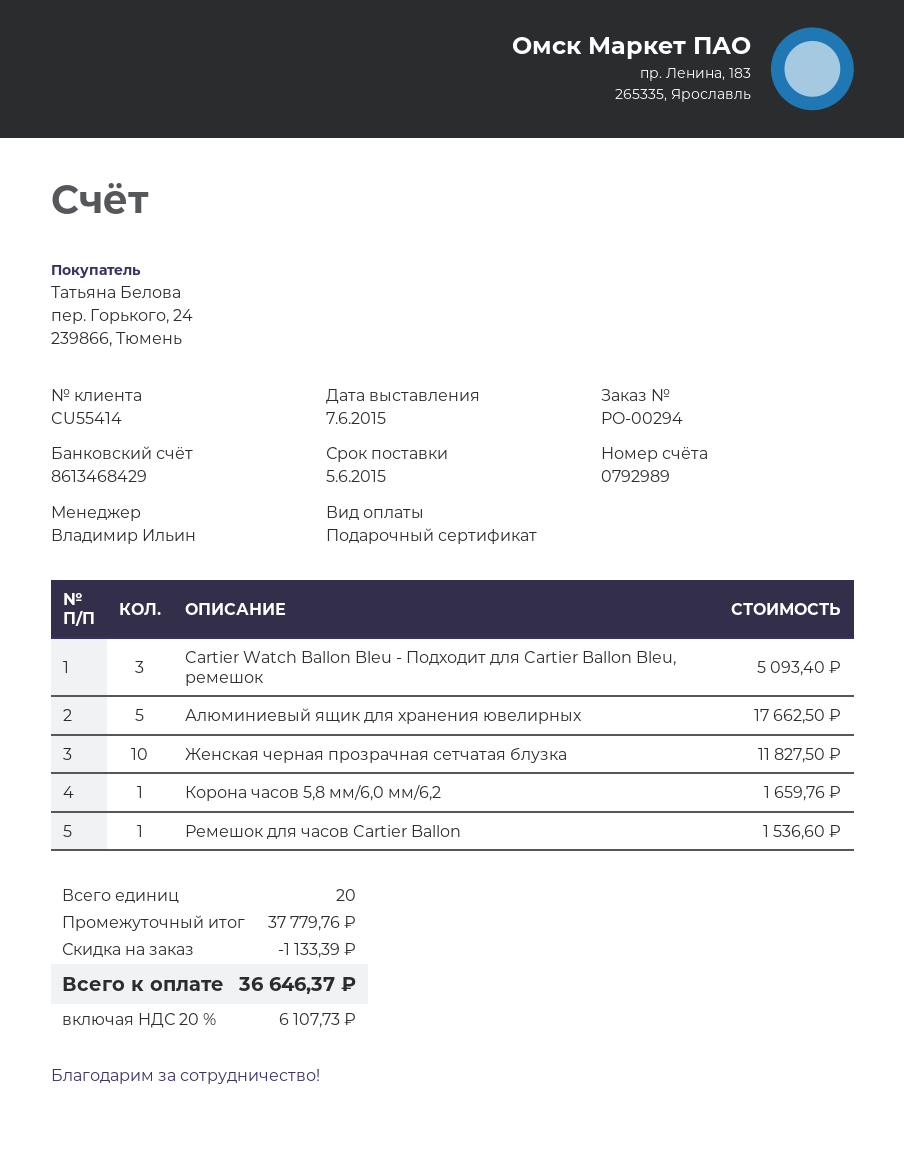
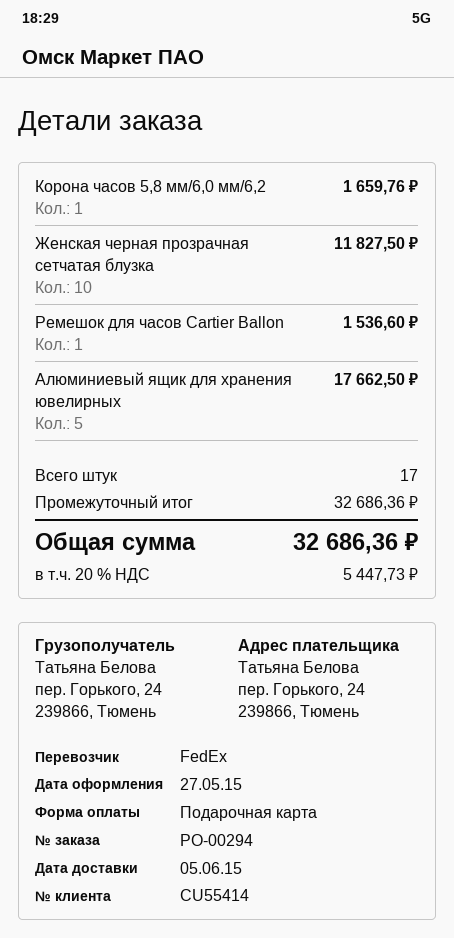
Cartier Watch Ballon Bleu - Подходит для Cartier Ballon Bleu, ремешок: 3 for 5093.40 -> none
total quantity: 20 -> 17
subtotal: 37779.76 -> 32686.36
discount: 1133.39 -> none
tax: 20% = 6107.73 -> 20% = 5447.73
total: 36646.37 -> 32686.36

